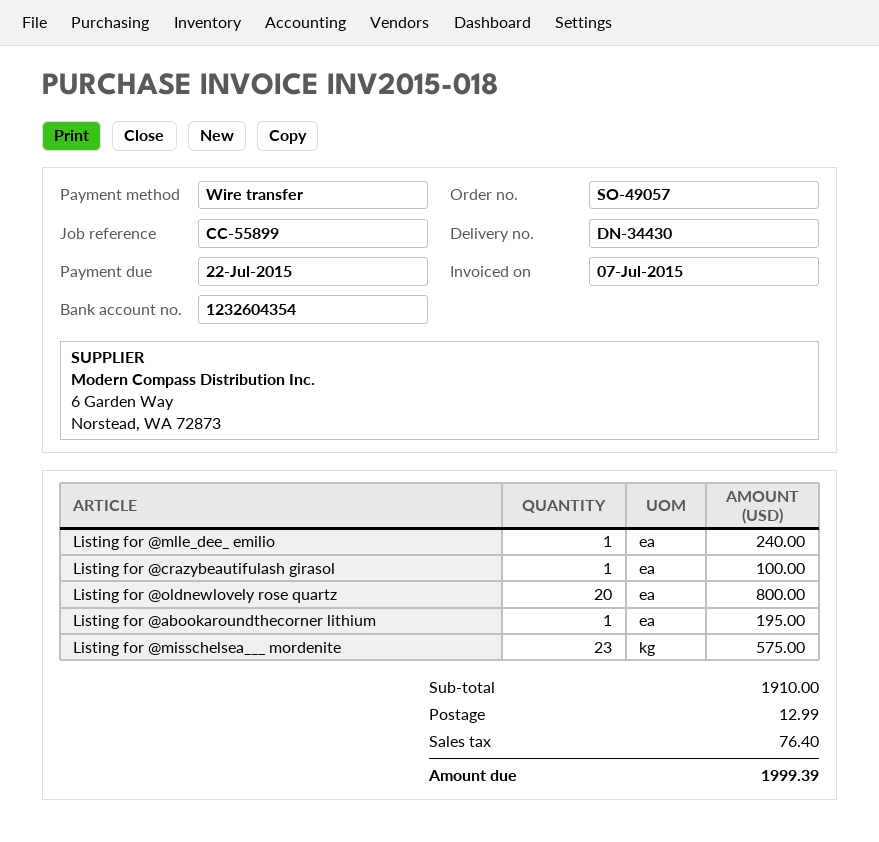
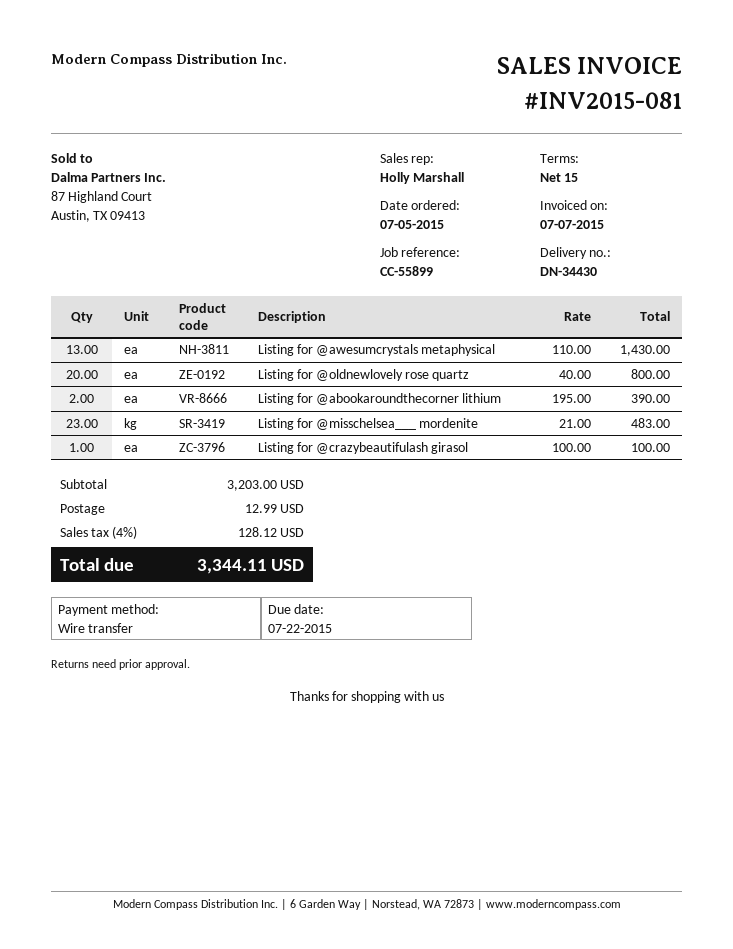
invoice number: INV2015-018 -> INV2015-081
Listing for @mlle_dee_ emilio: 1 for 240.00 -> none
Listing for @abookaroundthecorner lithium: 1 for 195.00 -> 2 for 390.00
Listing for @misschelsea___ mordenite: 23 for 575.00 -> 23 for 483.00
Listing for @awesumcrystals metaphysical: none -> 13 for 1430.00
subtotal: 1910.00 -> 3203.00
tax: 76.40 -> 128.12
total: 1999.39 -> 3344.11

